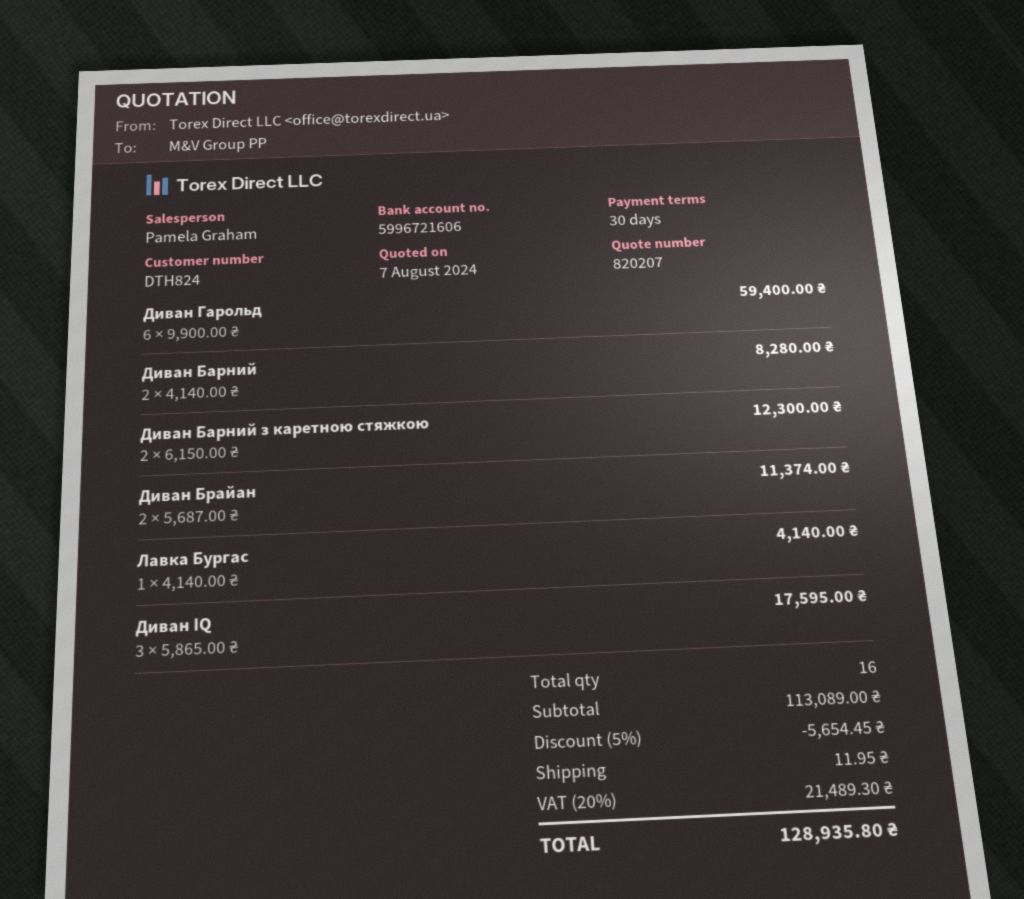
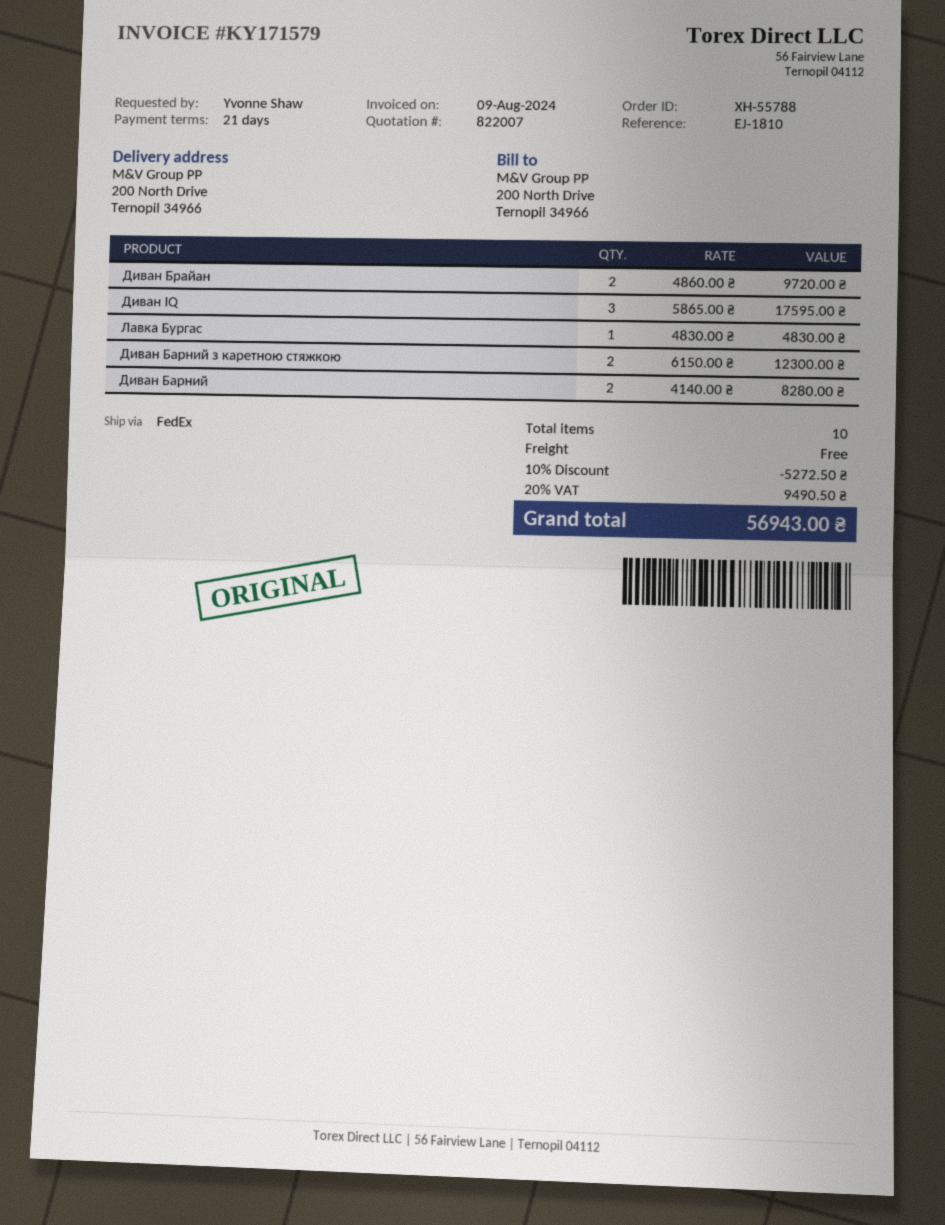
quote number: 820207 -> 822007
payment terms: 30 days -> 21 days
Диван Гарольд: 6 x 9900.00 = 59400.00 -> none
Диван Брайан: 2 x 5687.00 = 11374.00 -> 2 x 4860.00 = 9720.00
Лавка Бургас: 1 x 4140.00 = 4140.00 -> 1 x 4830.00 = 4830.00
total quantity: 16 -> 10
discount: 5% = 5654.45 -> 10% = 5272.50
shipping: 11.95 -> 0.00
tax: 20% = 21489.30 -> 20% = 9490.50
total: 128935.80 -> 56943.00

